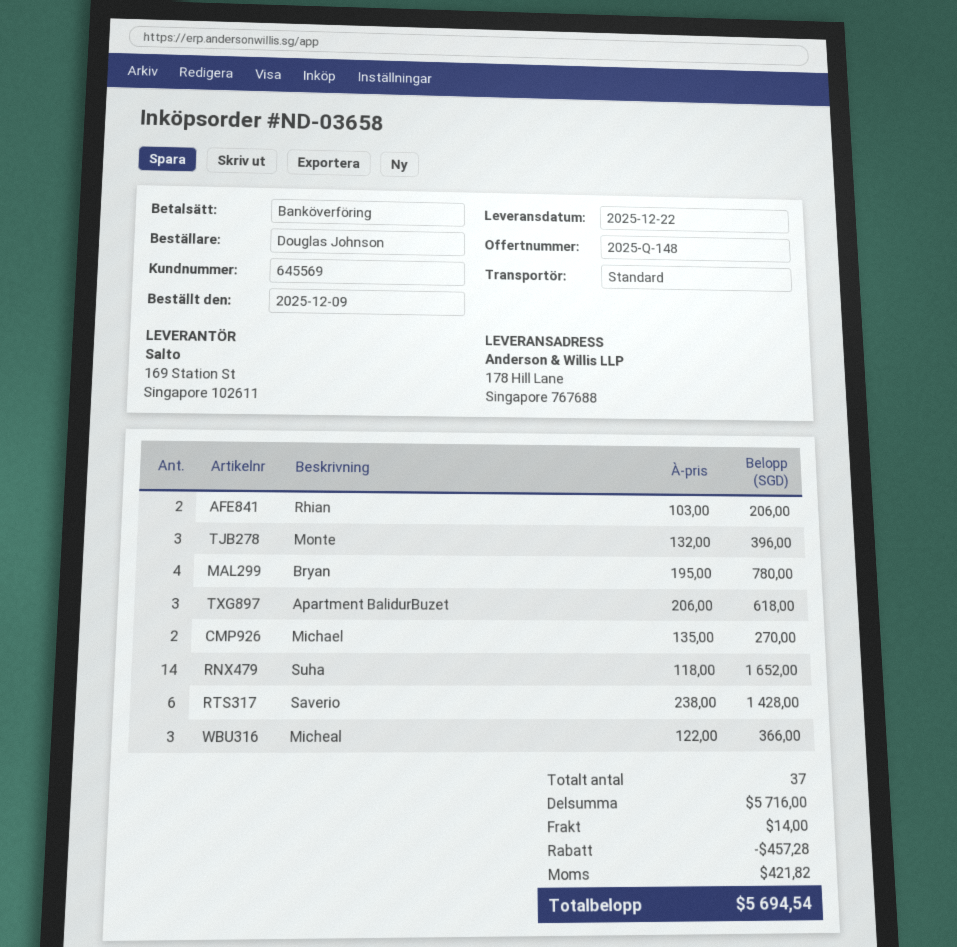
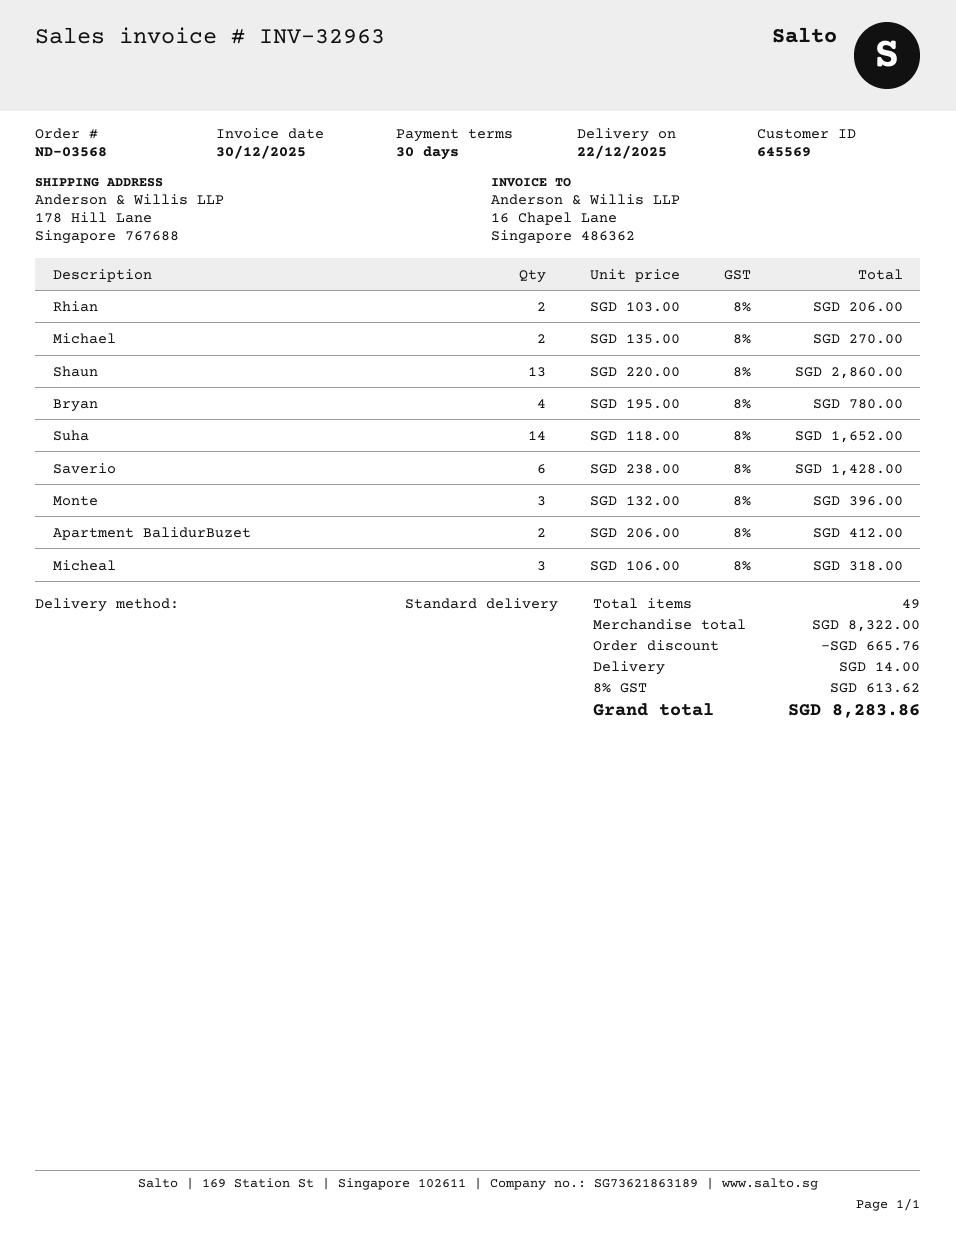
order number: ND-03658 -> ND-03568
Apartment BalidurBuzet: 3 x 206.00 = 618.00 -> 2 x 206.00 = 412.00
Micheal: 3 x 122.00 = 366.00 -> 3 x 106.00 = 318.00
Shaun: none -> 13 x 220.00 = 2860.00
total quantity: 37 -> 49
subtotal: 5716.00 -> 8322.00
discount: 457.28 -> 665.76
tax: 421.82 -> 613.62
total: 5694.54 -> 8283.86

